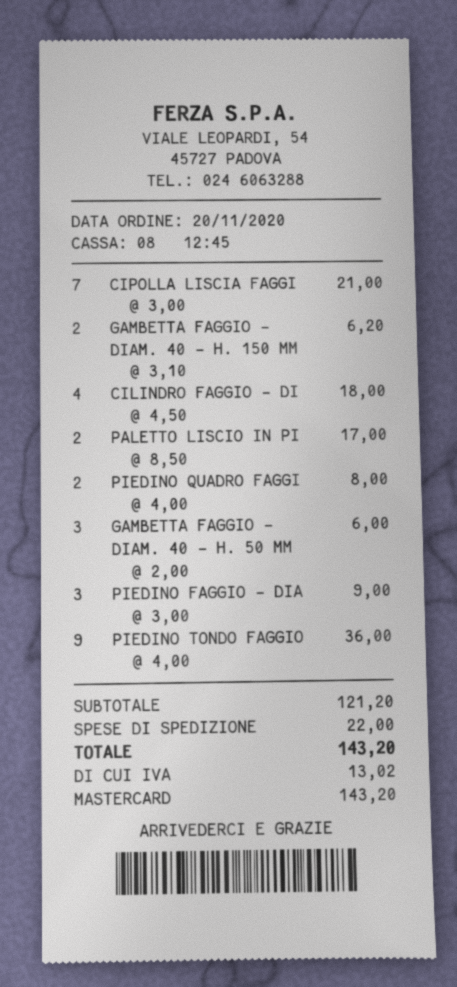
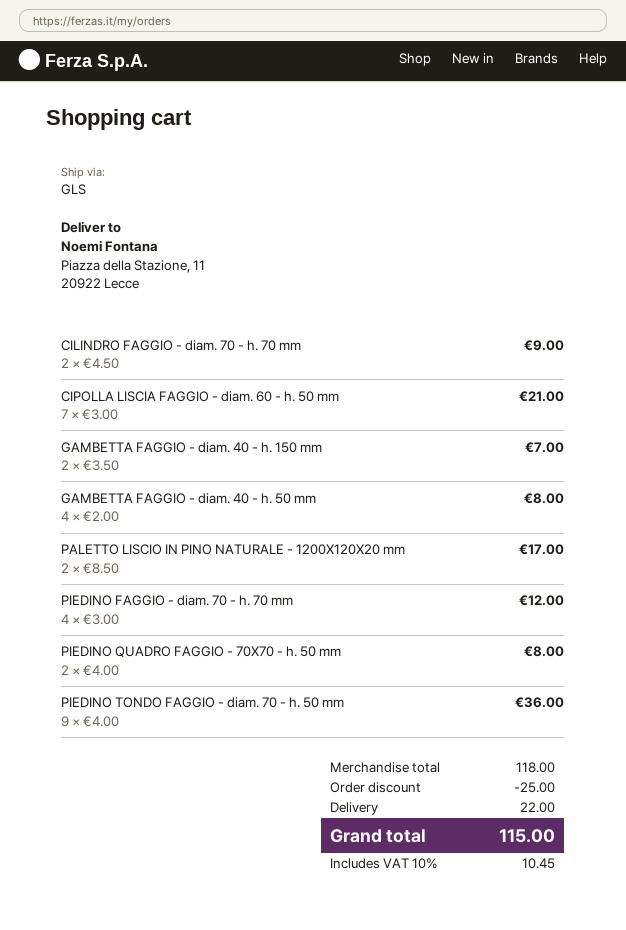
GAMBETTA FAGGIO - DIAM. 40 - H. 150 MM: 2 x 3.10 = 6.20 -> 2 x 3.50 = 7.00
CILINDRO FAGGIO - DI: 4 x 4.50 = 18.00 -> 2 x 4.50 = 9.00
GAMBETTA FAGGIO - DIAM. 40 - H. 50 MM: 3 x 2.00 = 6.00 -> 4 x 2.00 = 8.00
PIEDINO FAGGIO - DIA: 3 x 3.00 = 9.00 -> 4 x 3.00 = 12.00
subtotal: 121.20 -> 118.00
discount: none -> 25.00
tax: 13.02 -> 10.45
total: 143.20 -> 115.00

